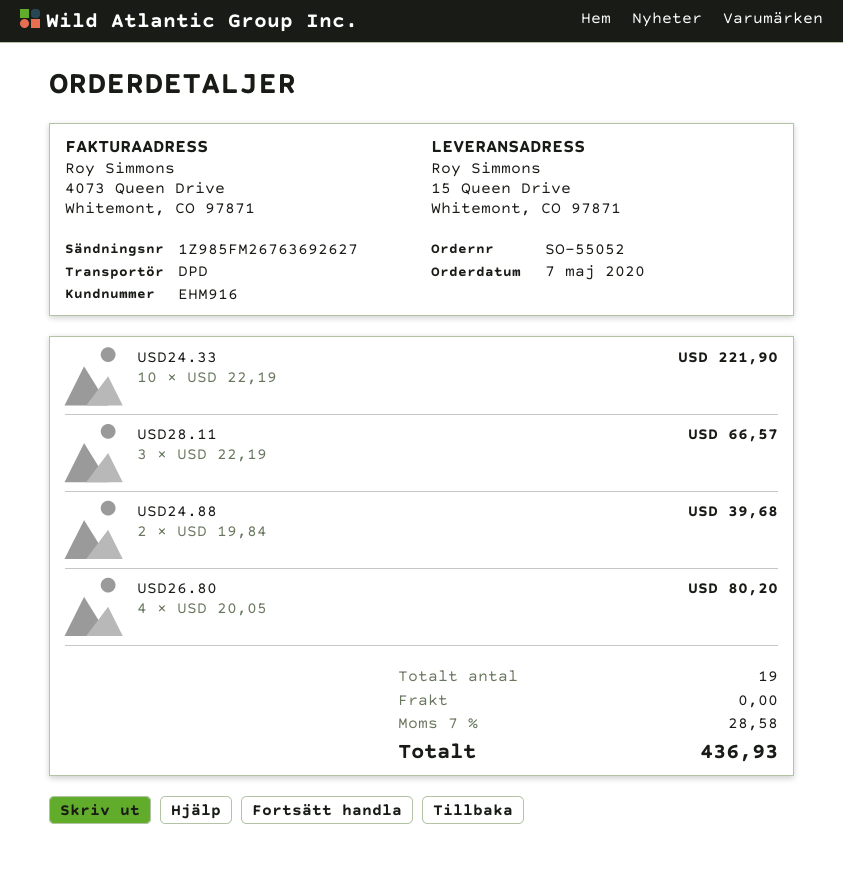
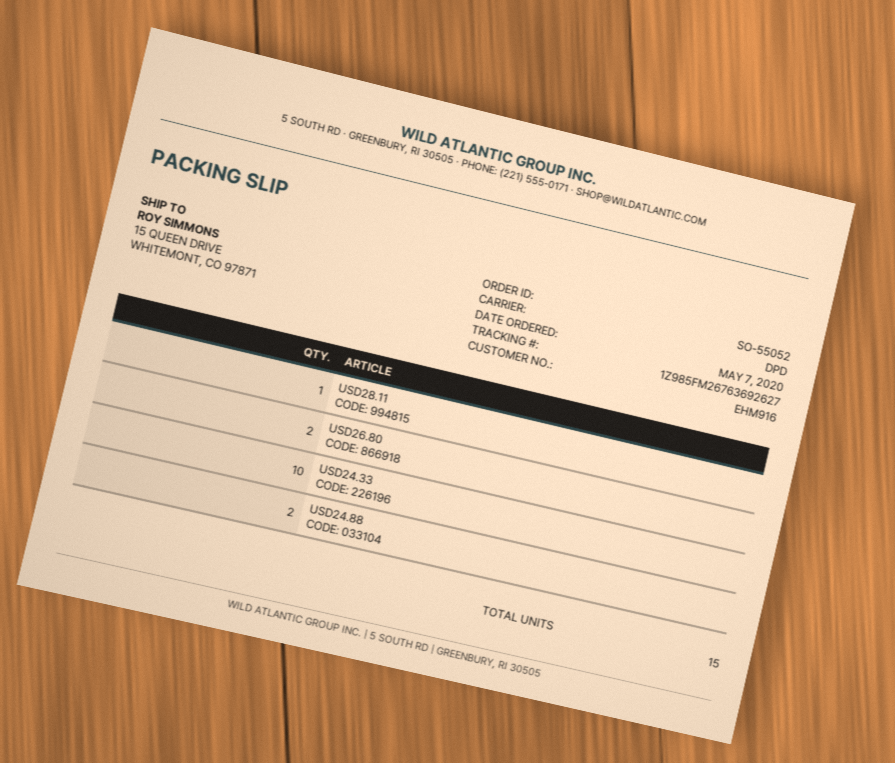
USD28.11: 3 -> 1
USD26.80: 4 -> 2
total quantity: 19 -> 15

